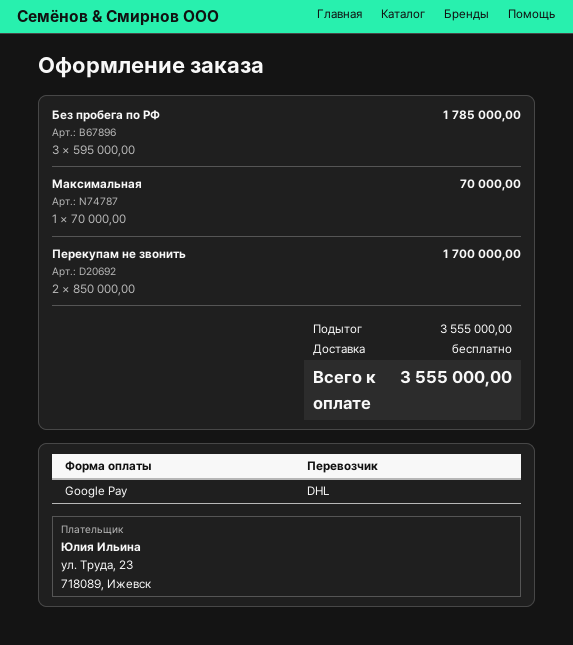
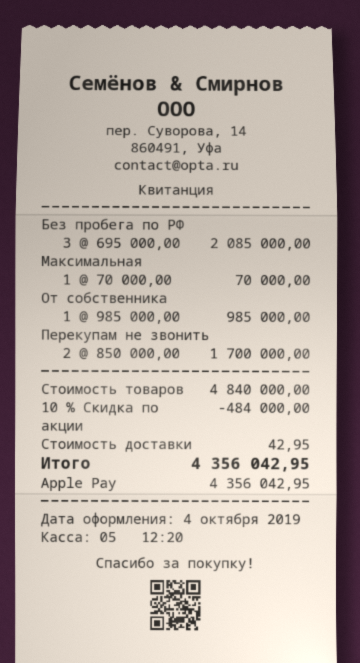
payment method: Google Pay -> Apple Pay
Без пробега по РФ: 3 x 595000.00 = 1785000.00 -> 3 x 695000.00 = 2085000.00
От собственника: none -> 1 x 985000.00 = 985000.00
subtotal: 3555000.00 -> 4840000.00
discount: none -> 10% = 484000.00
shipping: 0.00 -> 42.95
total: 3555000.00 -> 4356042.95

